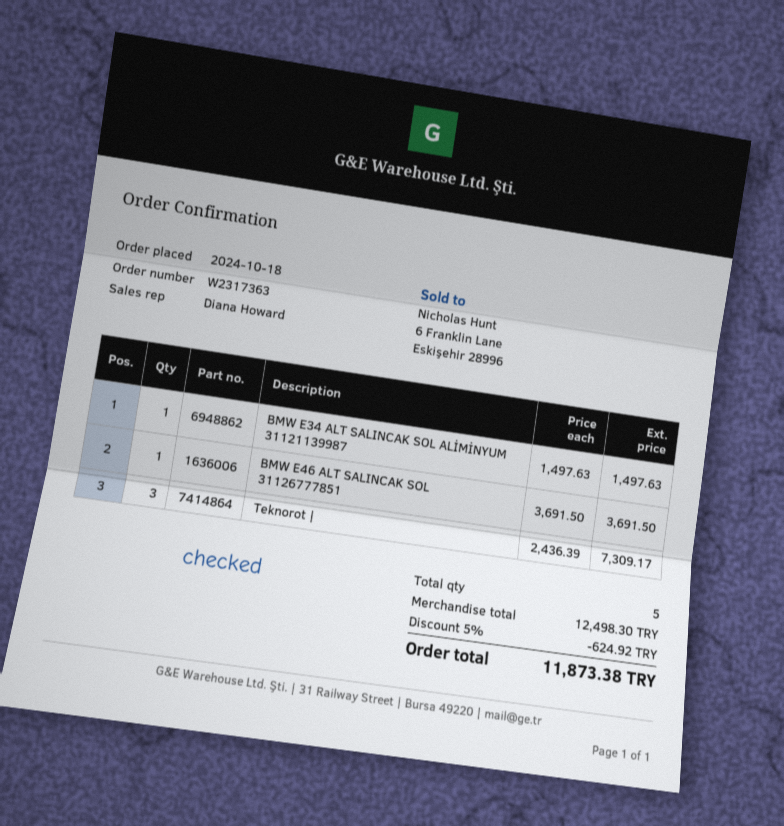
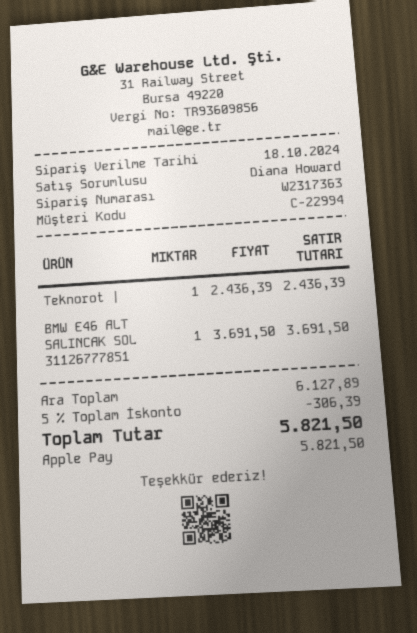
BMW E34 ALT SALINCAK SOL ALİMİNYUM 31121139987: 1 x 1497.63 = 1497.63 -> none
Teknorot |: 3 x 2436.39 = 7309.17 -> 1 x 2436.39 = 2436.39
subtotal: 12498.30 -> 6127.89
discount: 5% = 624.92 -> 5% = 306.39
total: 11873.38 -> 5821.50

